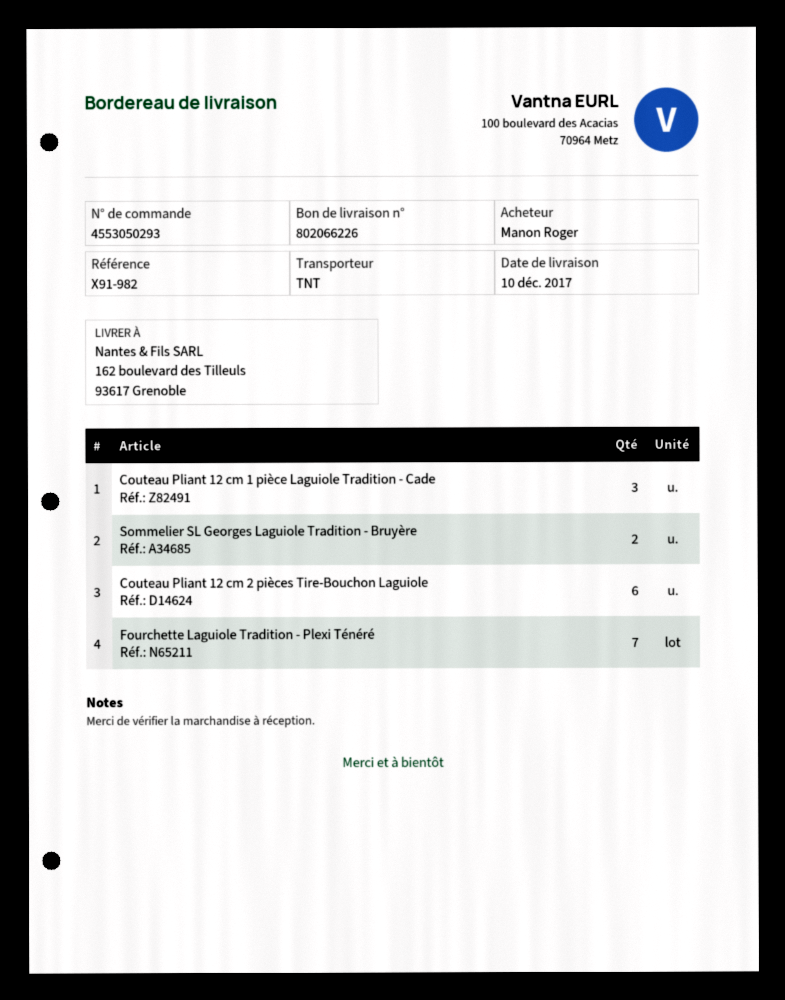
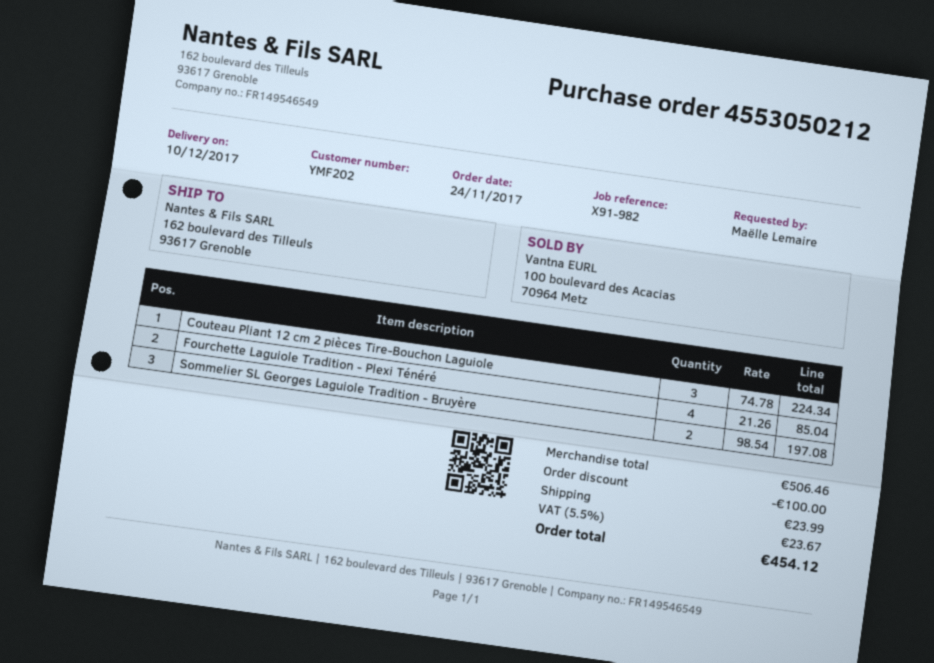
order number: 4553050293 -> 4553050212
ordered by: Manon Roger -> Maëlle Lemaire
Couteau Pliant 12 cm 1 pièce Laguiole Tradition - Cade: 3 -> none
Couteau Pliant 12 cm 2 pièces Tire-Bouchon Laguiole: 6 -> 3
Fourchette Laguiole Tradition - Plexi Ténéré: 7 -> 4

